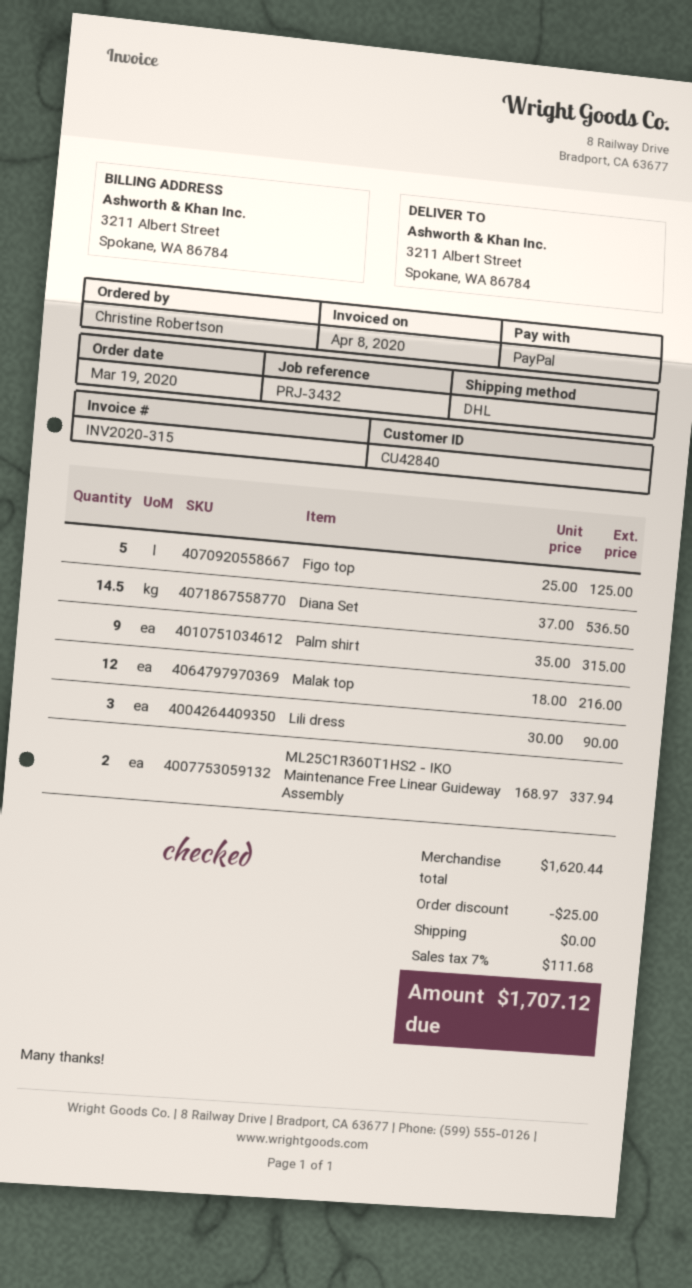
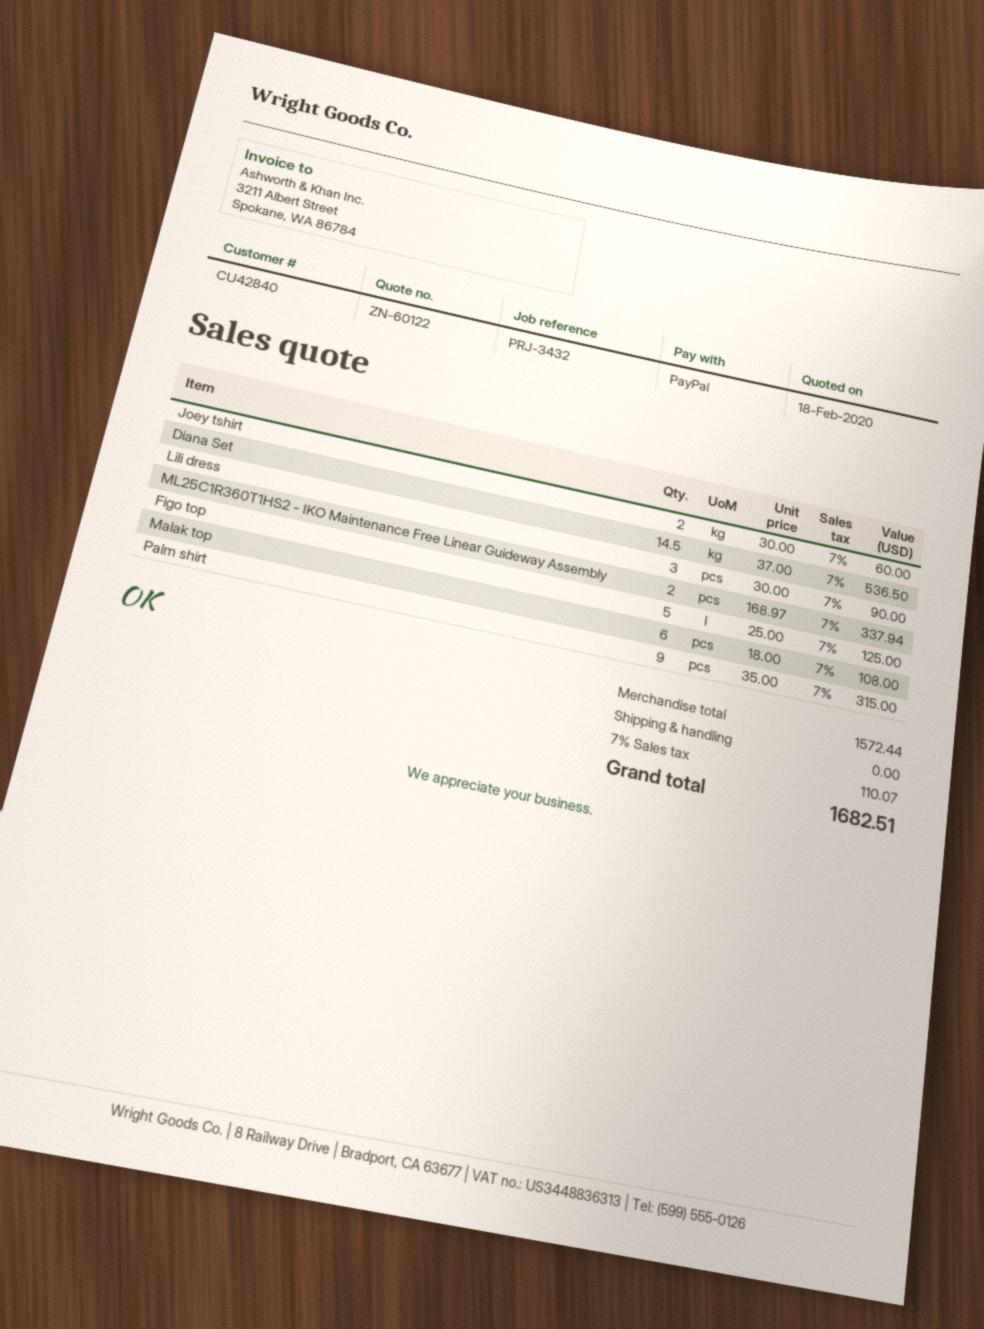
Malak top: 12 x 18.00 = 216.00 -> 6 x 18.00 = 108.00
Joey tshirt: none -> 2 x 30.00 = 60.00
subtotal: 1620.44 -> 1572.44
discount: 25.00 -> none
tax: 7% = 111.68 -> 7% = 110.07
total: 1707.12 -> 1682.51

